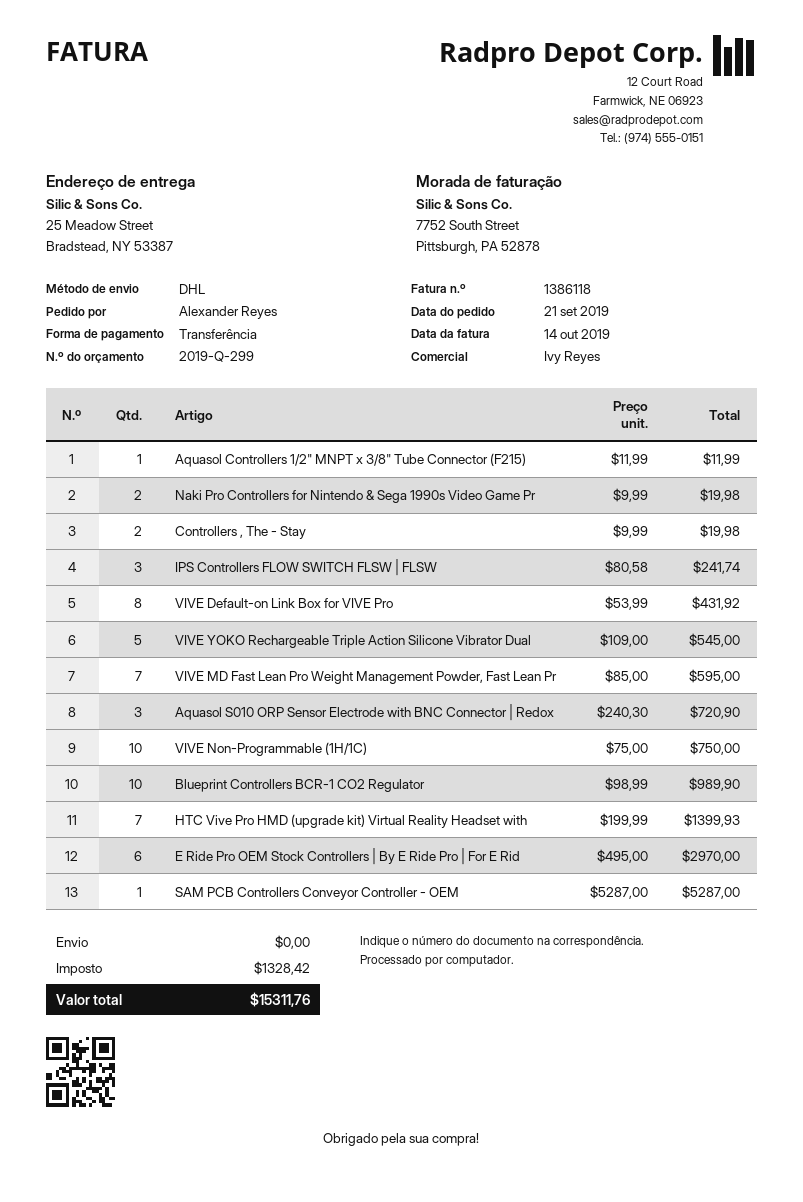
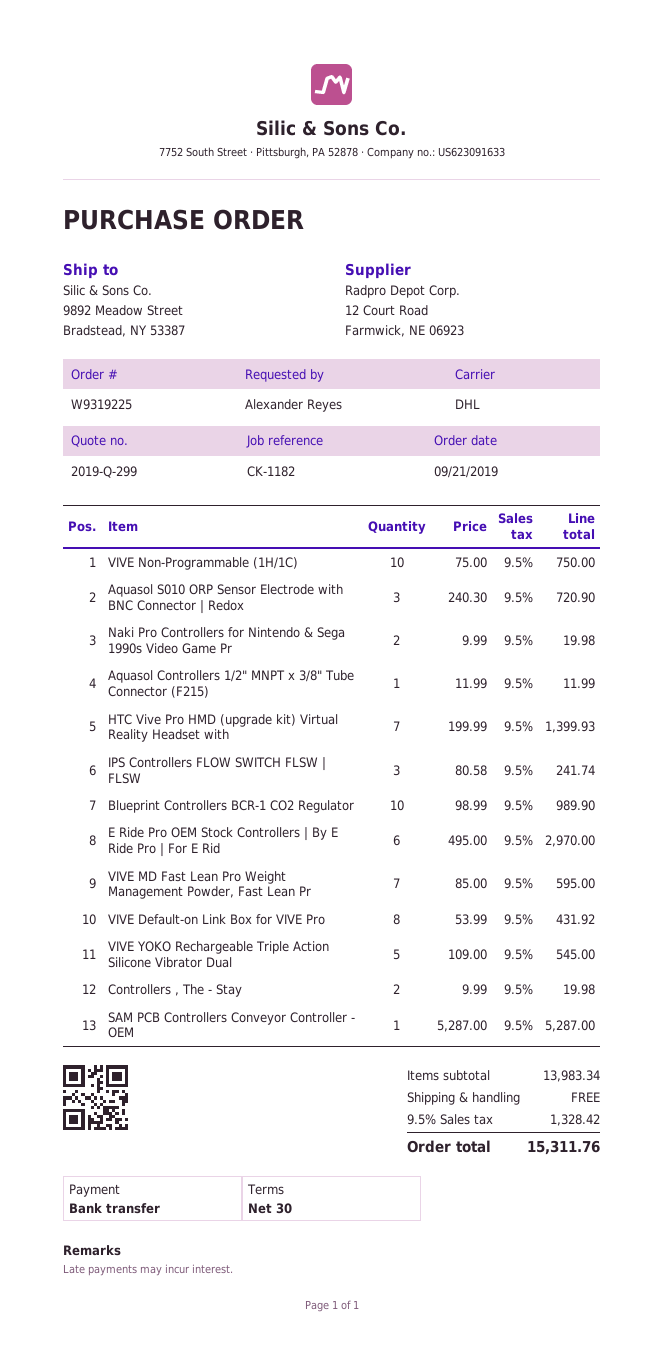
ship to: 25 Meadow Street, Bradstead, NY 53387 -> 9892 Meadow Street, Bradstead, NY 53387

